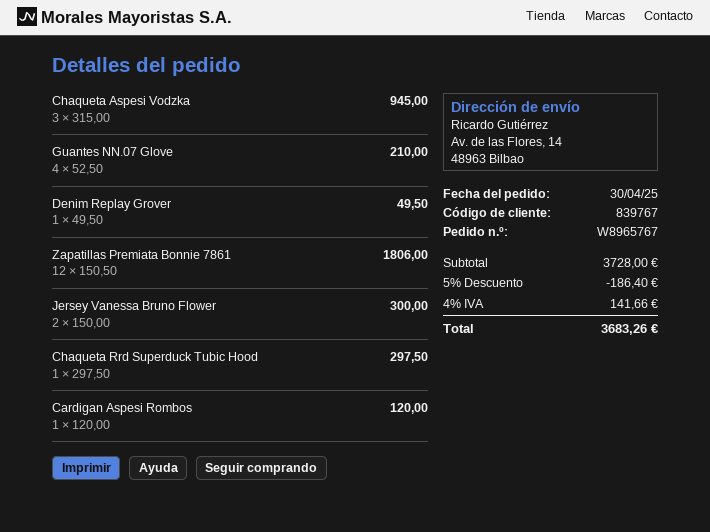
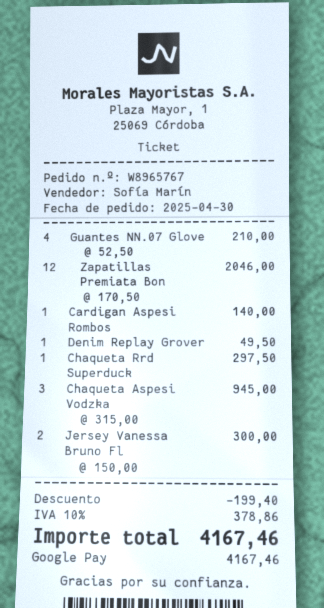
Zapatillas Premiata Bonnie 7861: 12 x 150.50 = 1806.00 -> 12 x 170.50 = 2046.00
Cardigan Aspesi Rombos: 1 x 120.00 = 120.00 -> 1 x 140.00 = 140.00
discount: 186.40 -> 199.40
tax: 4% = 141.66 -> 10% = 378.86
total: 3683.26 -> 4167.46

